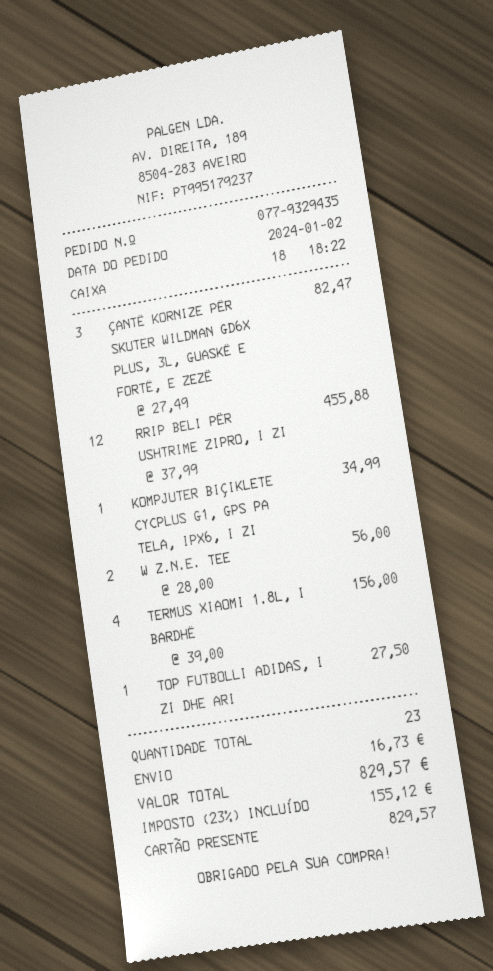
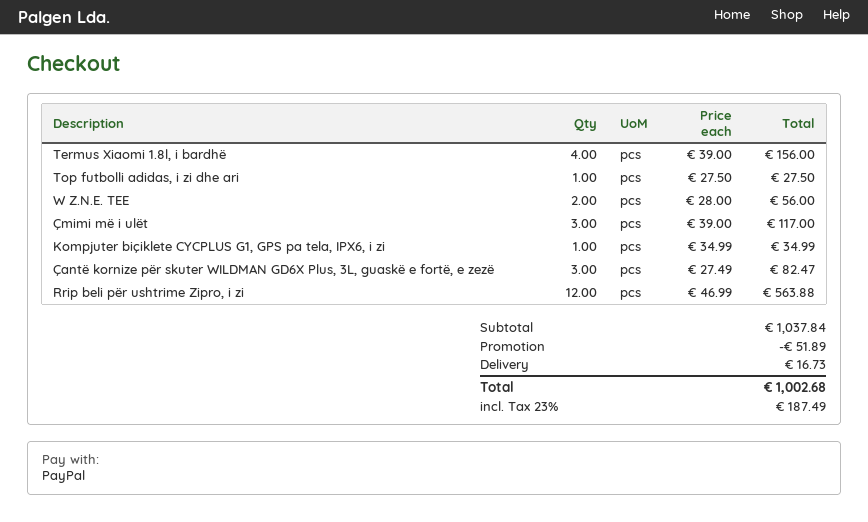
payment method: gift card -> PayPal
RRIP BELI PËR USHTRIME ZIPRO, I ZI: 12 x 37.99 = 455.88 -> 12 x 46.99 = 563.88
Çmimi më i ulët: none -> 3 x 39.00 = 117.00
discount: none -> 51.89
tax: 23% = 155.12 -> 23% = 187.49
total: 829.57 -> 1002.68

